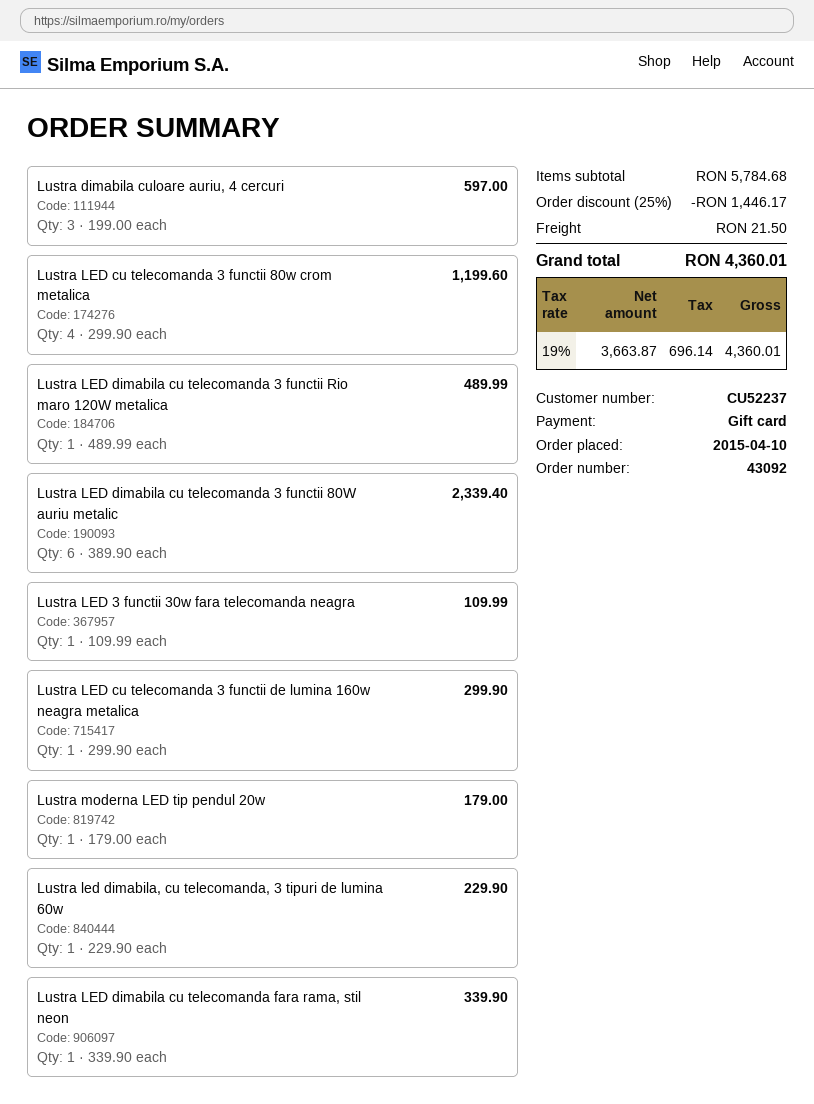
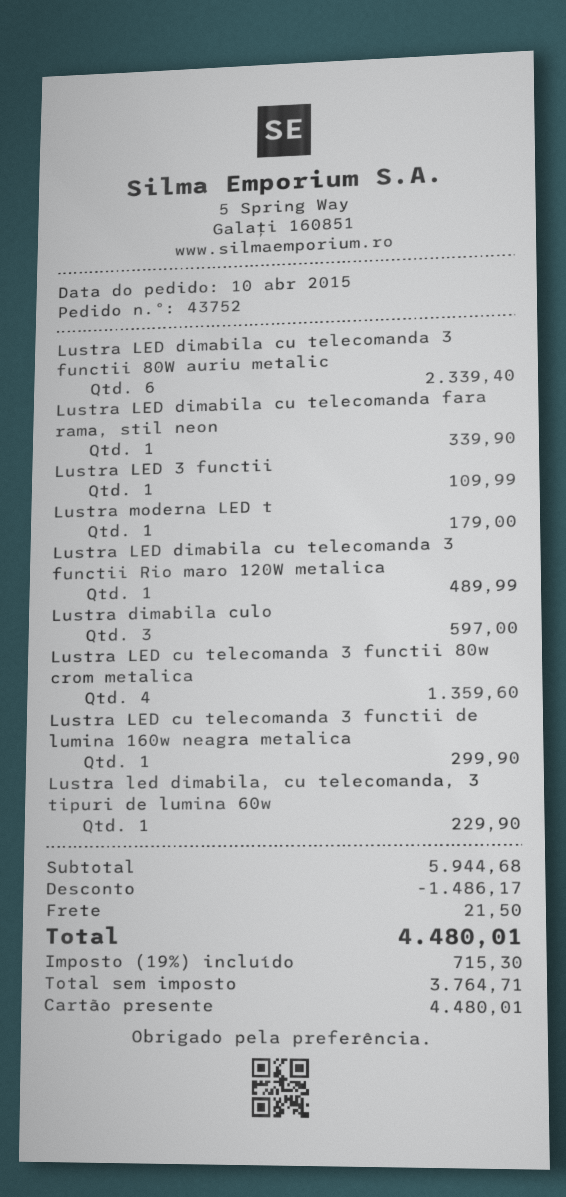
order number: 43092 -> 43752
Lustra LED cu telecomanda 3 functii 80w crom metalica: 4 for 1199.60 -> 4 for 1359.60
subtotal: 5784.68 -> 5944.68
discount: 1446.17 -> 1486.17
net: 3663.87 -> 3764.71
tax: 19% = 696.14 -> 19% = 715.30
total: 4360.01 -> 4480.01

